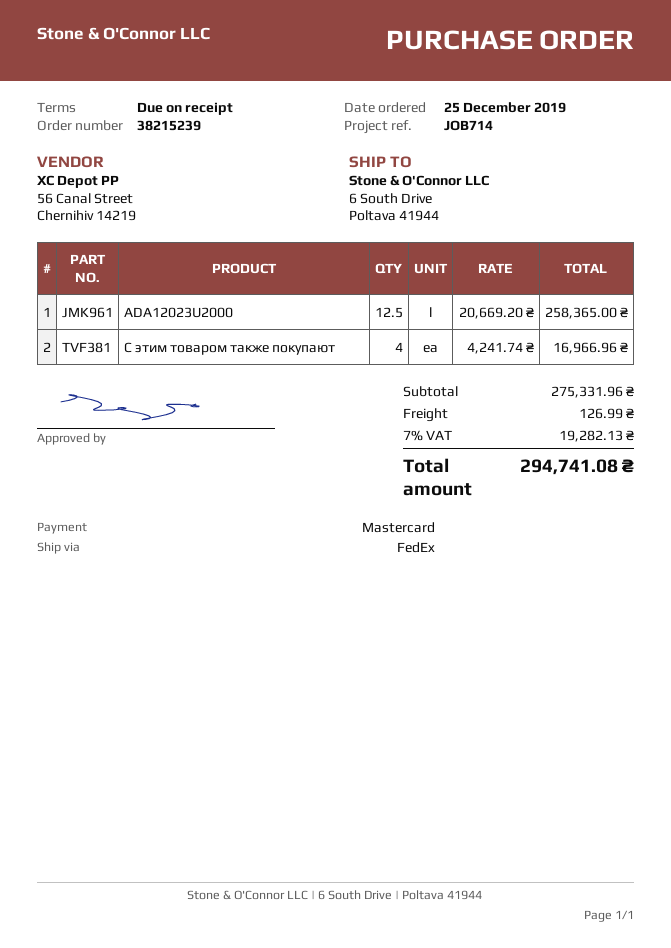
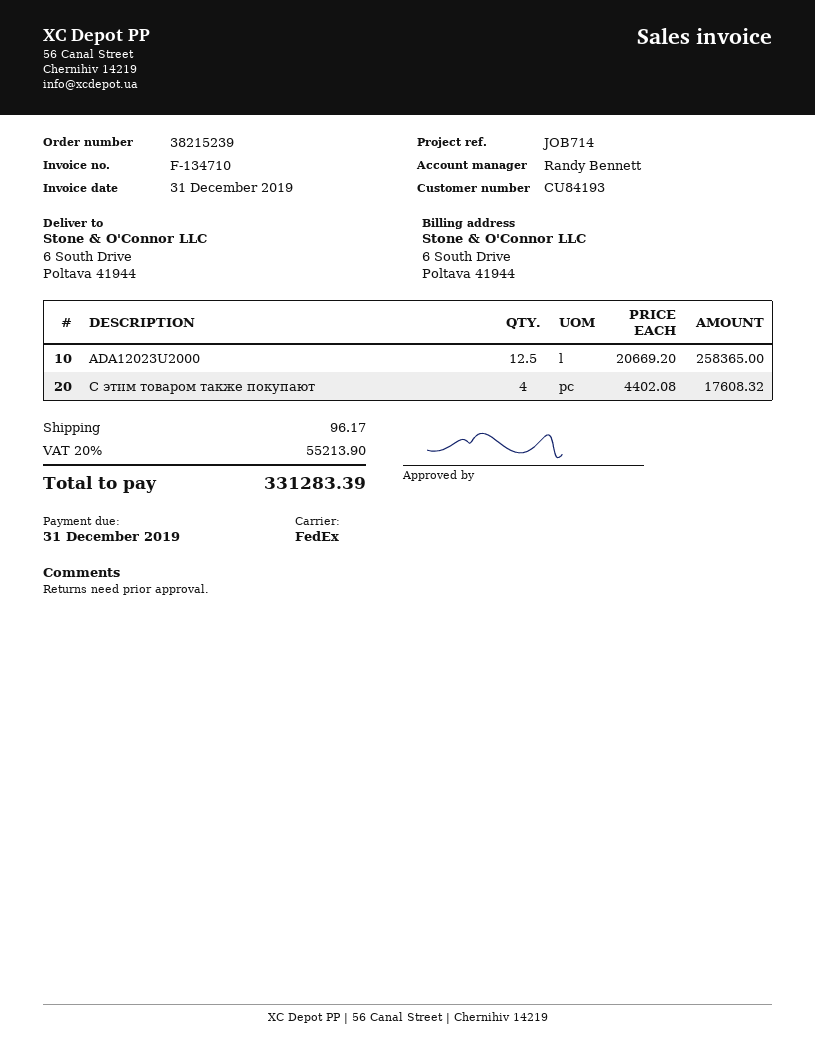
С этим товаром также покупают: 4 x 4241.74 = 16966.96 -> 4 x 4402.08 = 17608.32
shipping: 126.99 -> 96.17
tax: 7% = 19282.13 -> 20% = 55213.90
total: 294741.08 -> 331283.39

